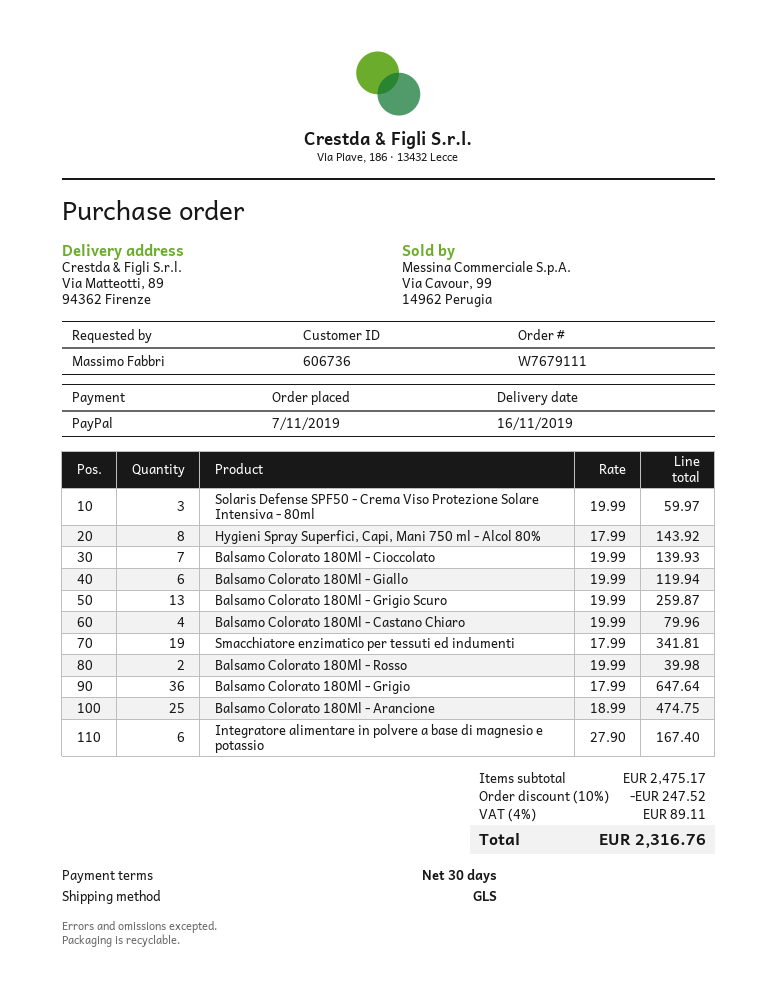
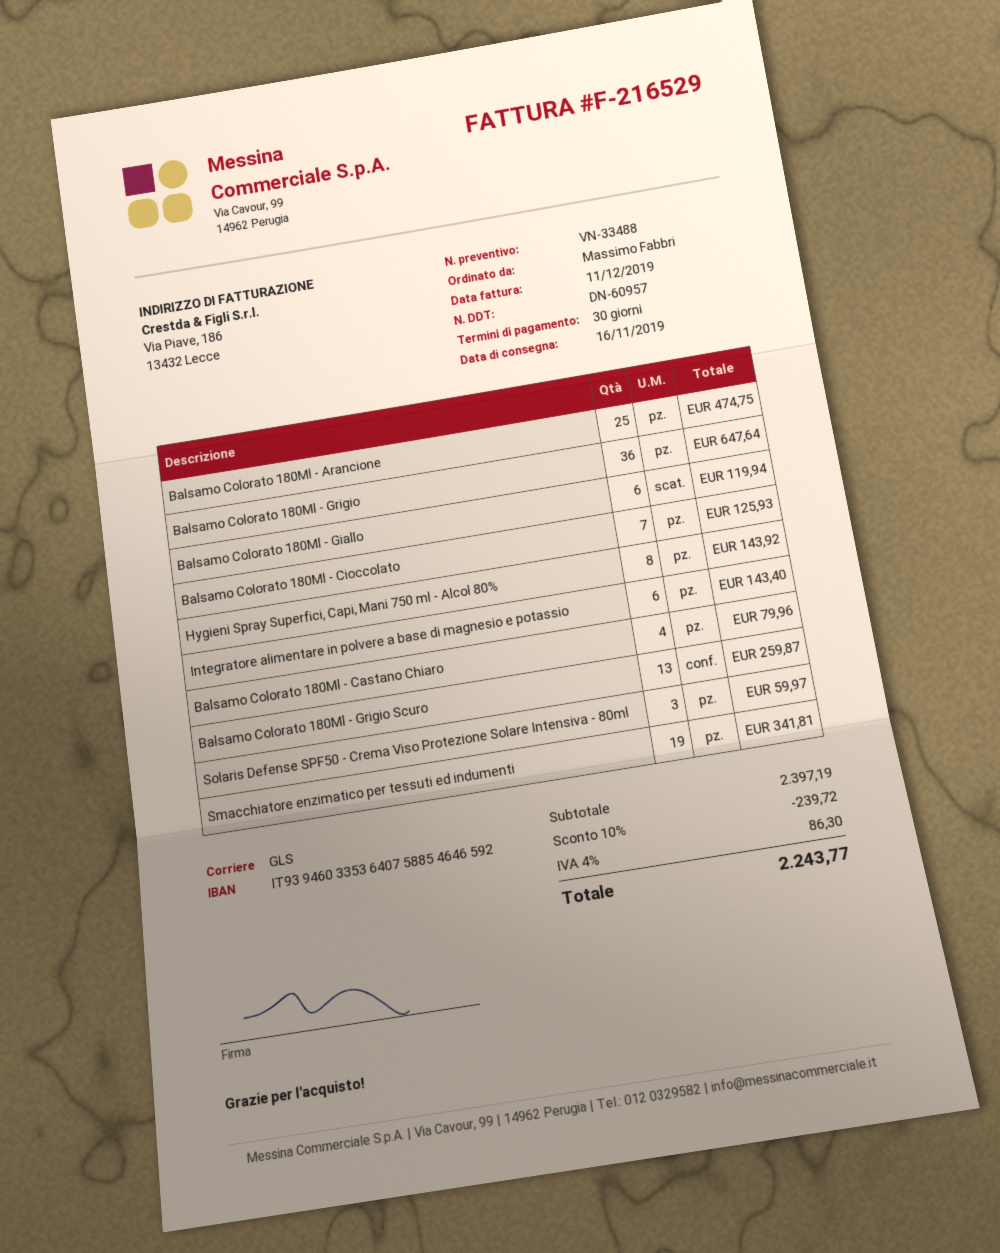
Balsamo Colorato 180Ml - Cioccolato: 7 for 139.93 -> 7 for 125.93
Balsamo Colorato 180Ml - Rosso: 2 for 39.98 -> none
Integratore alimentare in polvere a base di magnesio e potassio: 6 for 167.40 -> 6 for 143.40
subtotal: 2475.17 -> 2397.19
discount: 10% = 247.52 -> 10% = 239.72
tax: 4% = 89.11 -> 4% = 86.30
total: 2316.76 -> 2243.77

